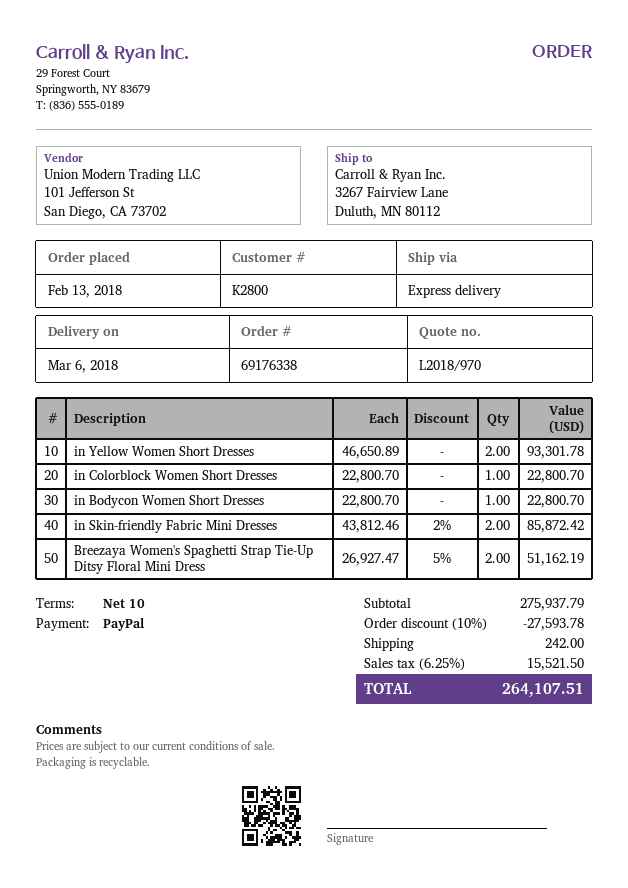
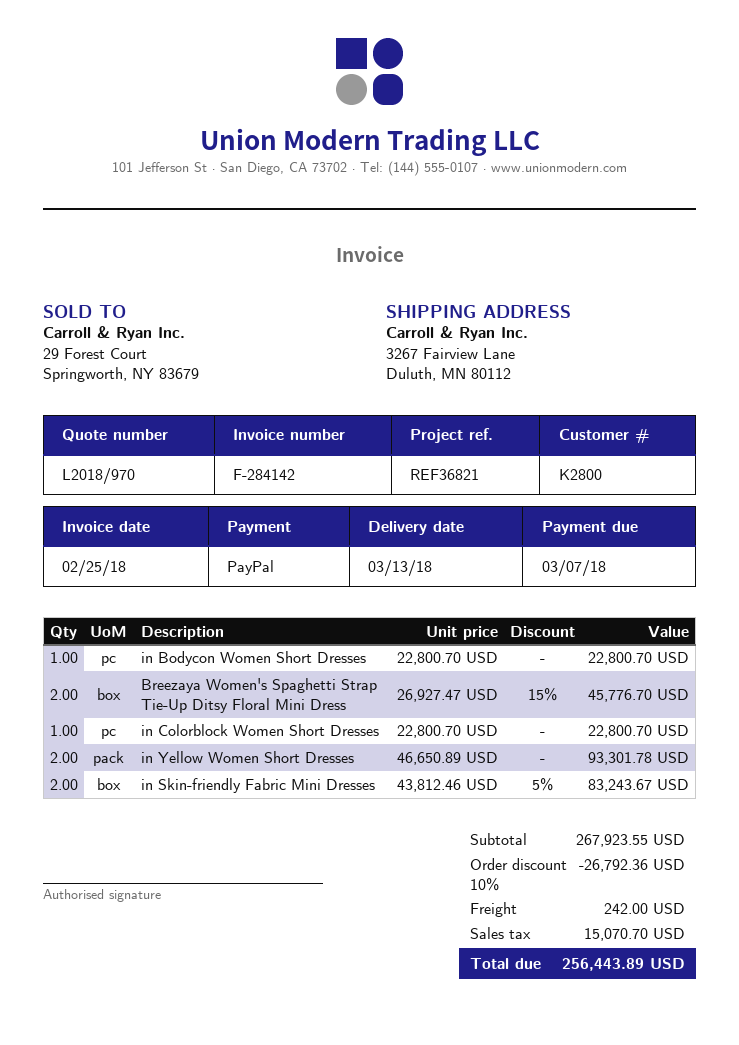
delivery date: 2018-03-06 -> 2018-03-13
in Skin-friendly Fabric Mini Dresses: 2 x 43812.46 - 2% = 85872.42 -> 2 x 43812.46 - 5% = 83243.67
Breezaya Women's Spaghetti Strap Tie-Up Ditsy Floral Mini Dress: 2 x 26927.47 - 5% = 51162.19 -> 2 x 26927.47 - 15% = 45776.70
subtotal: 275937.79 -> 267923.55
discount: 10% = 27593.78 -> 10% = 26792.36
tax: 15521.50 -> 15070.70
total: 264107.51 -> 256443.89

